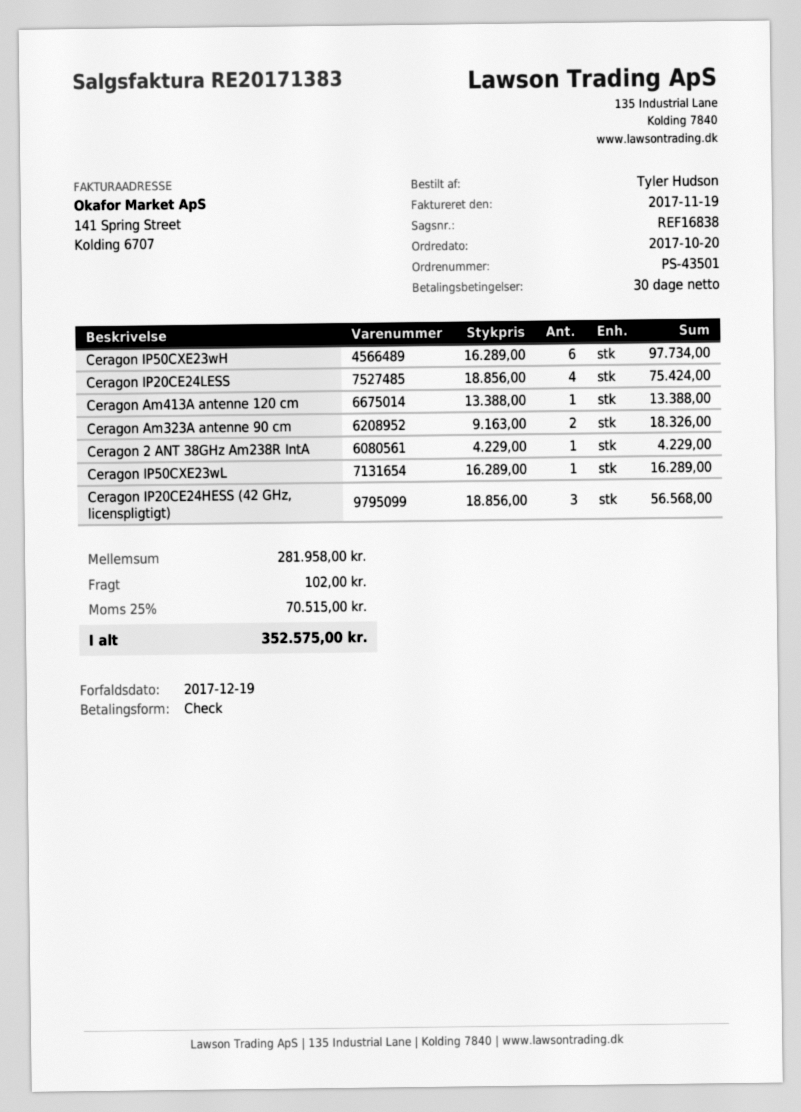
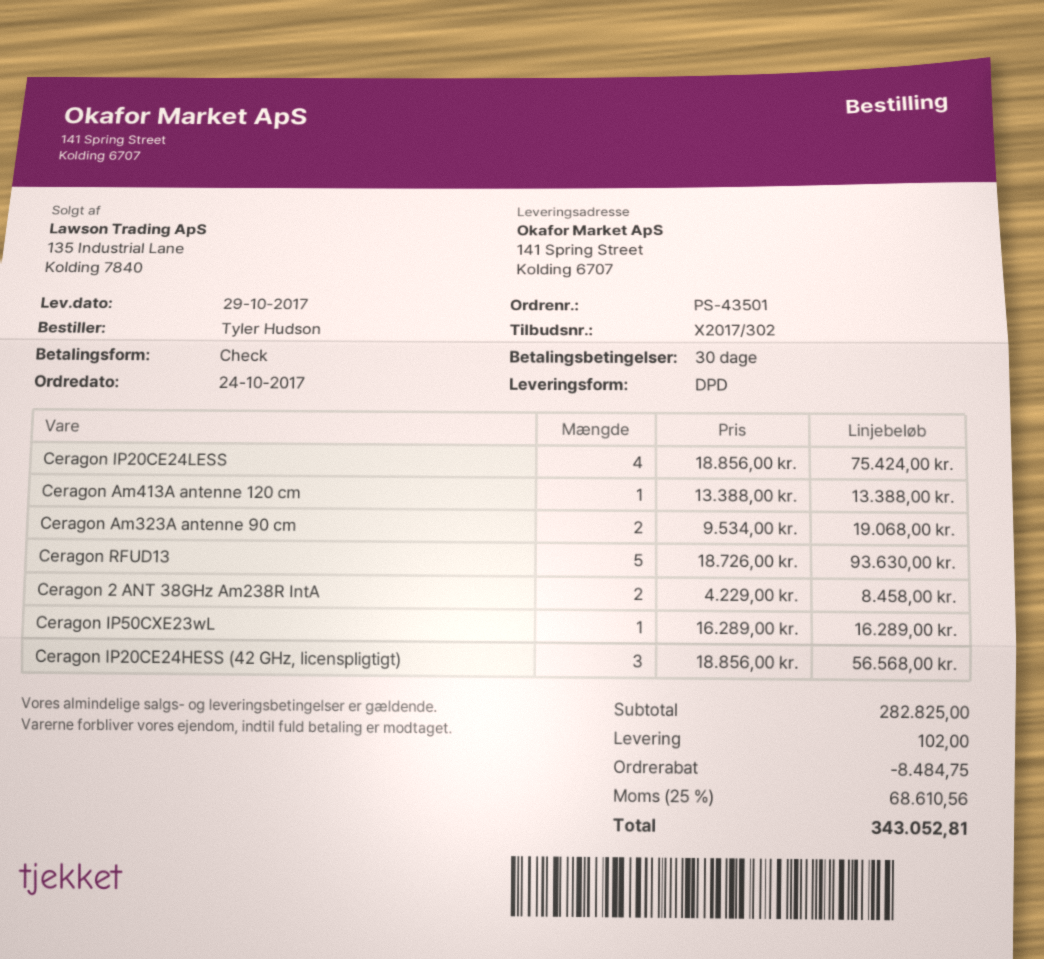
order date: 2017-10-20 -> 2017-10-24
Ceragon IP50CXE23wH: 6 x 16289.00 = 97734.00 -> none
Ceragon Am323A antenne 90 cm: 2 x 9163.00 = 18326.00 -> 2 x 9534.00 = 19068.00
Ceragon 2 ANT 38GHz Am238R IntA: 1 x 4229.00 = 4229.00 -> 2 x 4229.00 = 8458.00
Ceragon RFUD13: none -> 5 x 18726.00 = 93630.00
subtotal: 281958.00 -> 282825.00
discount: none -> 8484.75
tax: 25% = 70515.00 -> 25% = 68610.56
total: 352575.00 -> 343052.81

